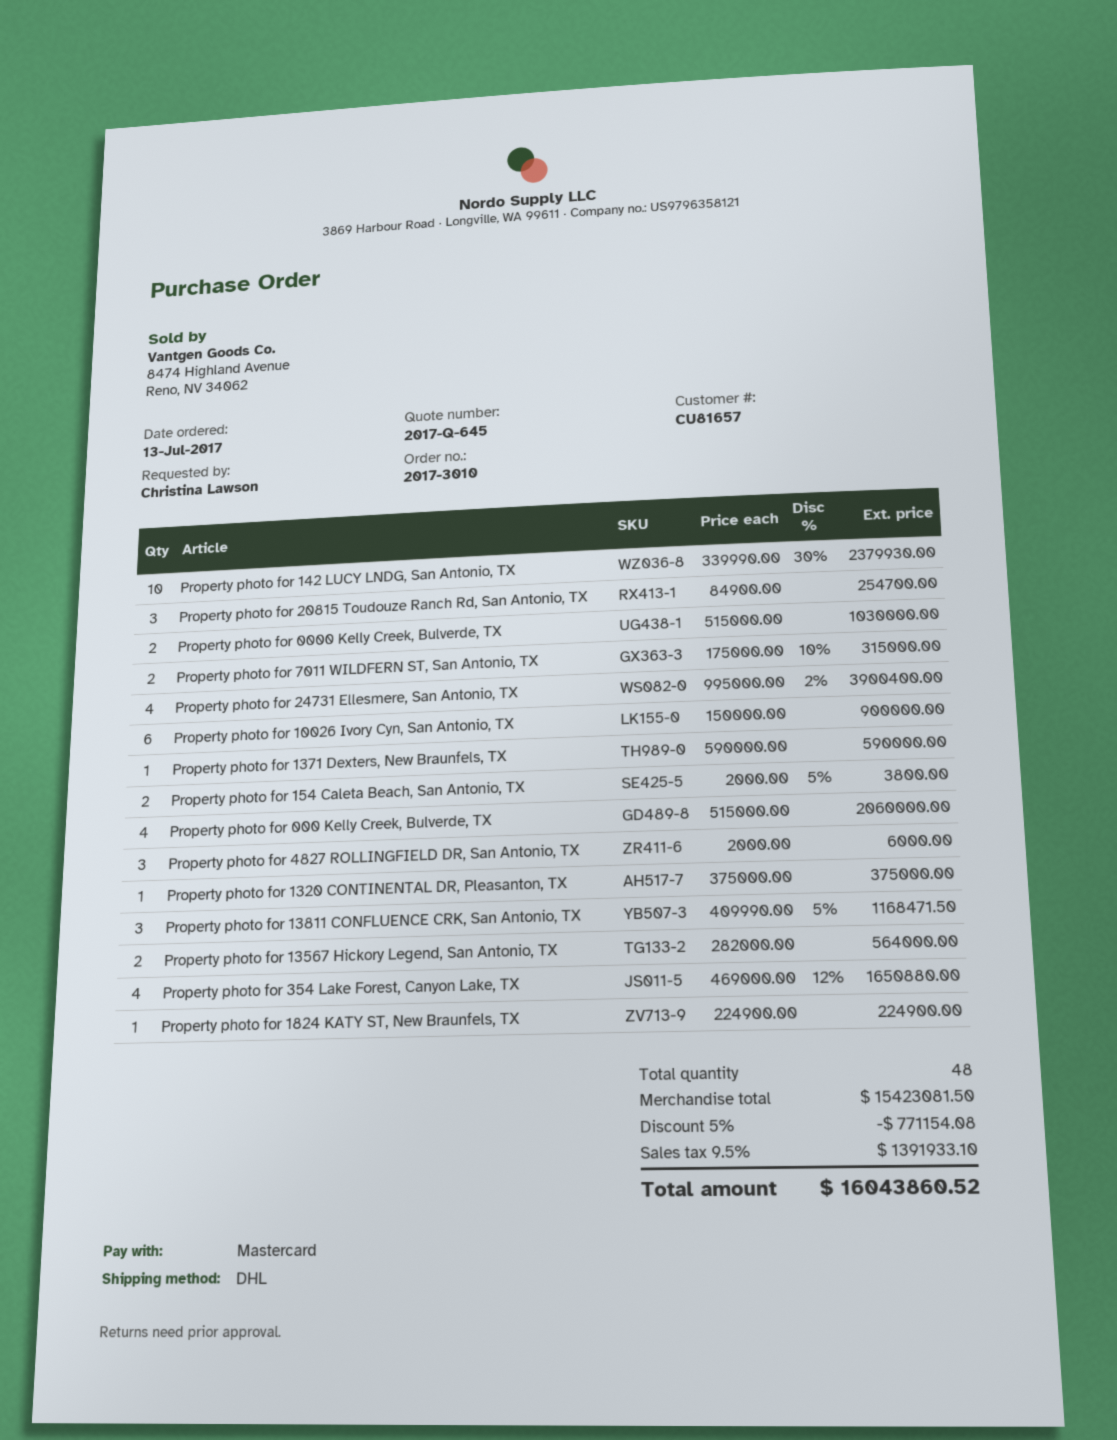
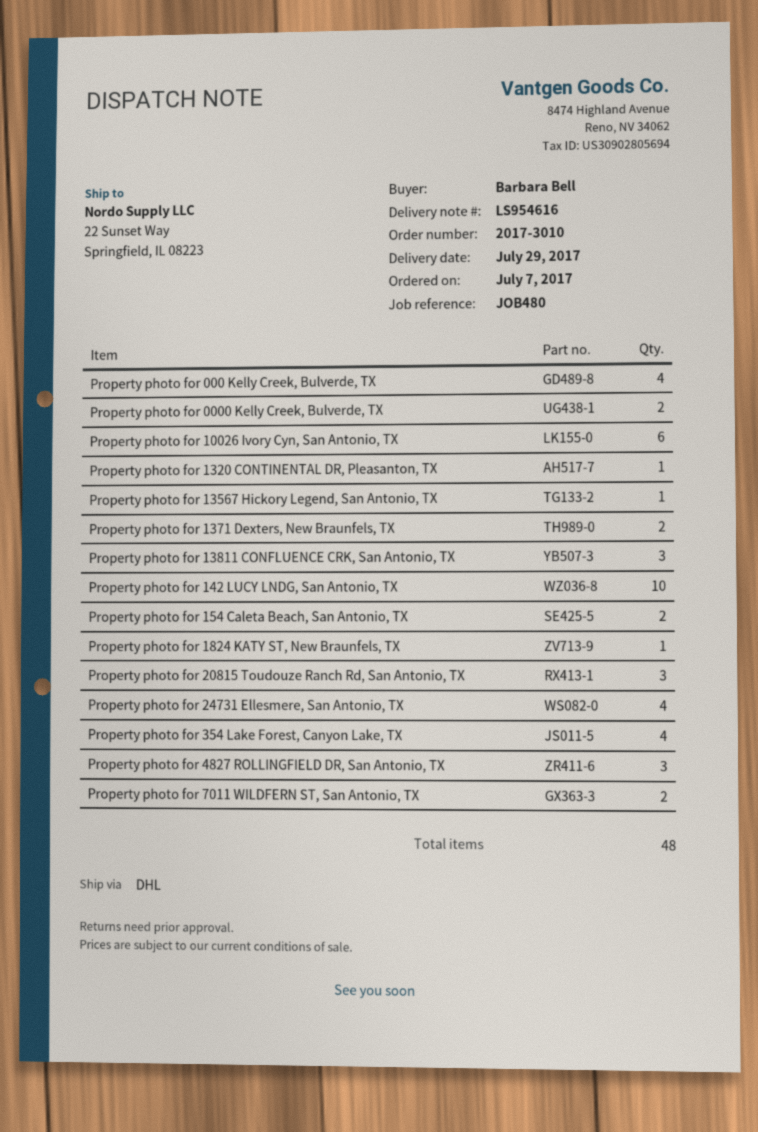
order date: 2017-07-13 -> 2017-07-07
ordered by: Christina Lawson -> Barbara Bell
Property photo for 1371 Dexters, New Braunfels, TX: 1 -> 2
Property photo for 13567 Hickory Legend, San Antonio, TX: 2 -> 1

